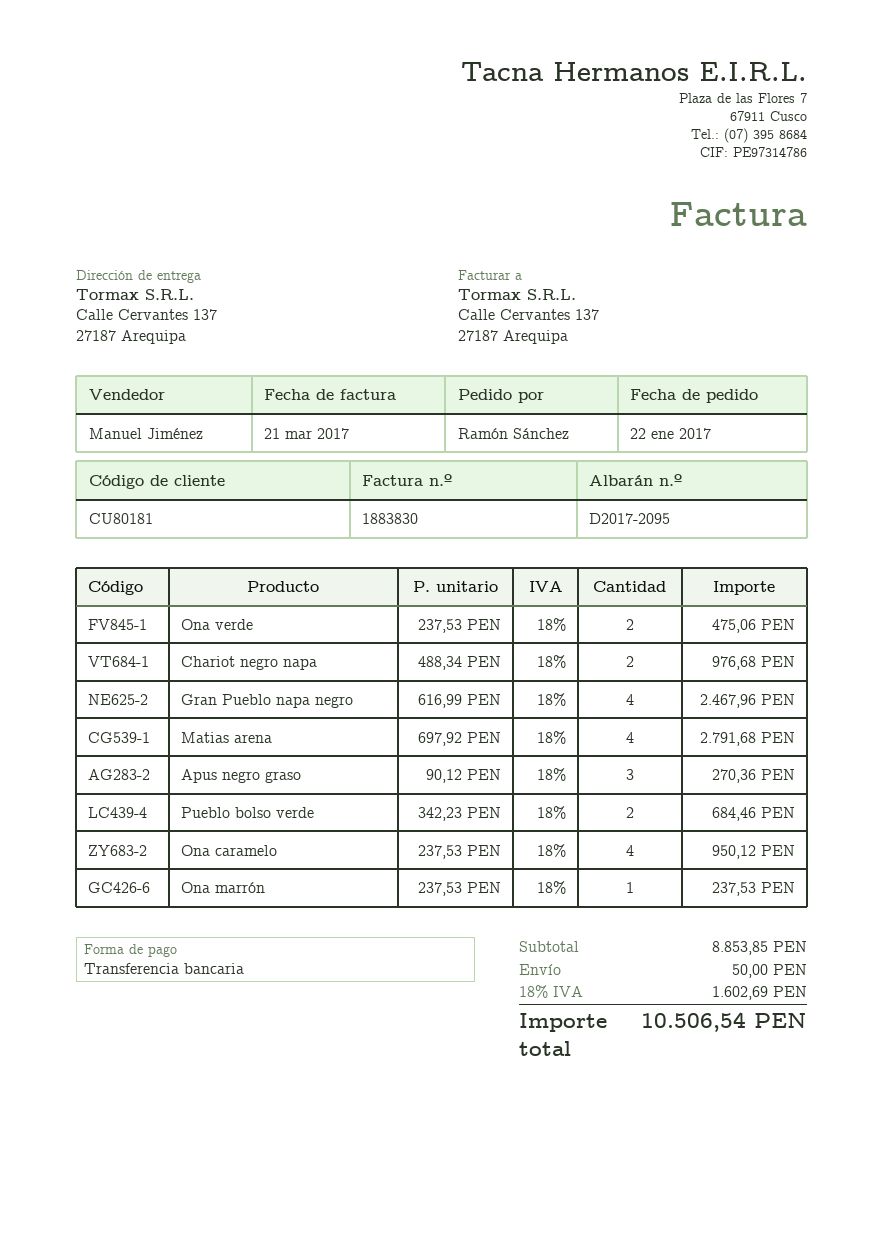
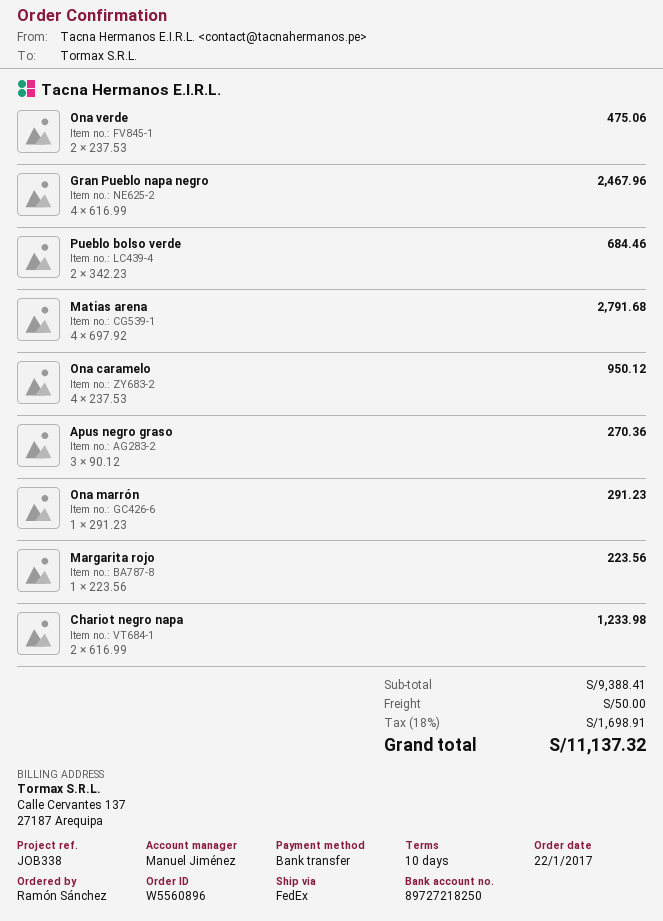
Chariot negro napa: 2 x 488.34 = 976.68 -> 2 x 616.99 = 1233.98
Ona marrón: 1 x 237.53 = 237.53 -> 1 x 291.23 = 291.23
Margarita rojo: none -> 1 x 223.56 = 223.56
subtotal: 8853.85 -> 9388.41
tax: 18% = 1602.69 -> 18% = 1698.91
total: 10506.54 -> 11137.32

